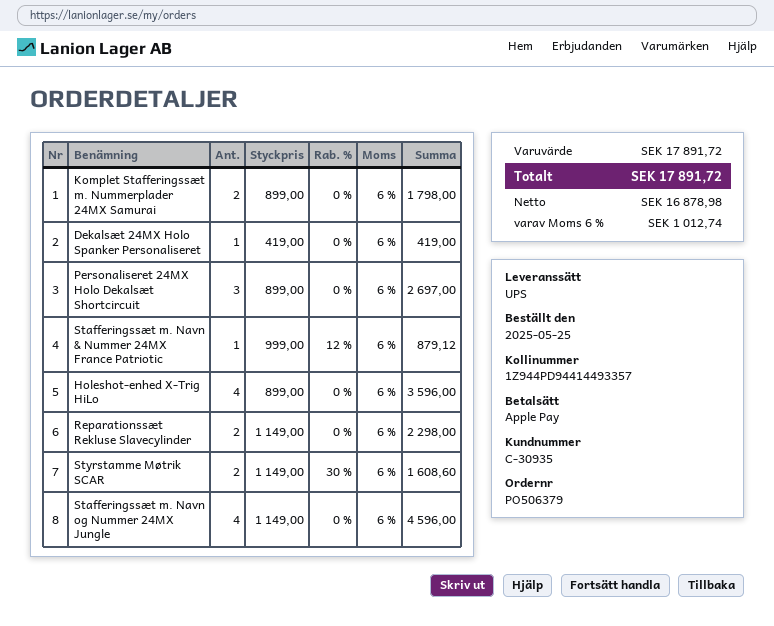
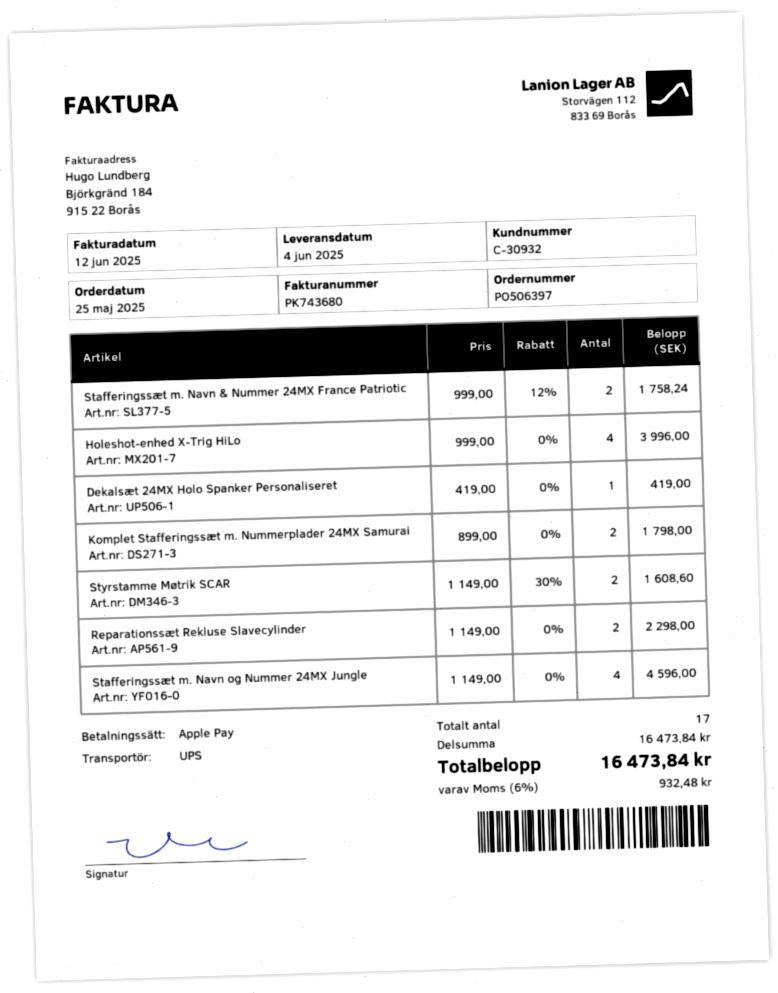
order number: PO506379 -> PO506397
customer number: C-30935 -> C-30932
Personaliseret 24MX Holo Dekalsæt Shortcircuit: 3 x 899.00 = 2697.00 -> none
Stafferingssæt m. Navn & Nummer 24MX France Patriotic: 1 x 999.00 - 12% = 879.12 -> 2 x 999.00 - 12% = 1758.24
Holeshot-enhed X-Trig HiLo: 4 x 899.00 = 3596.00 -> 4 x 999.00 = 3996.00
subtotal: 17891.72 -> 16473.84
tax: 6% = 1012.74 -> 6% = 932.48
total: 17891.72 -> 16473.84

